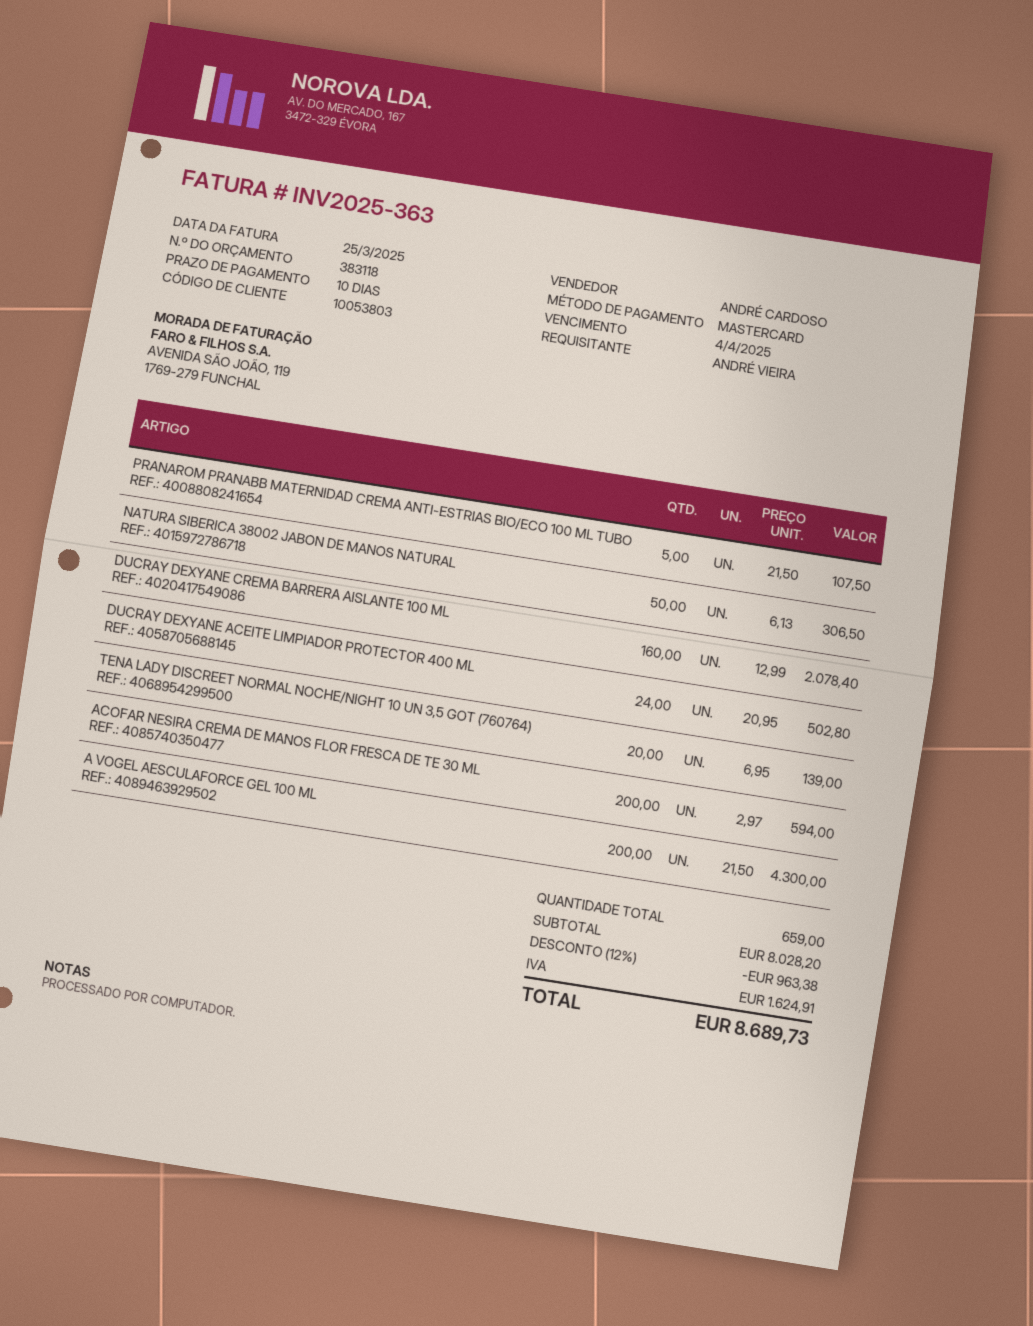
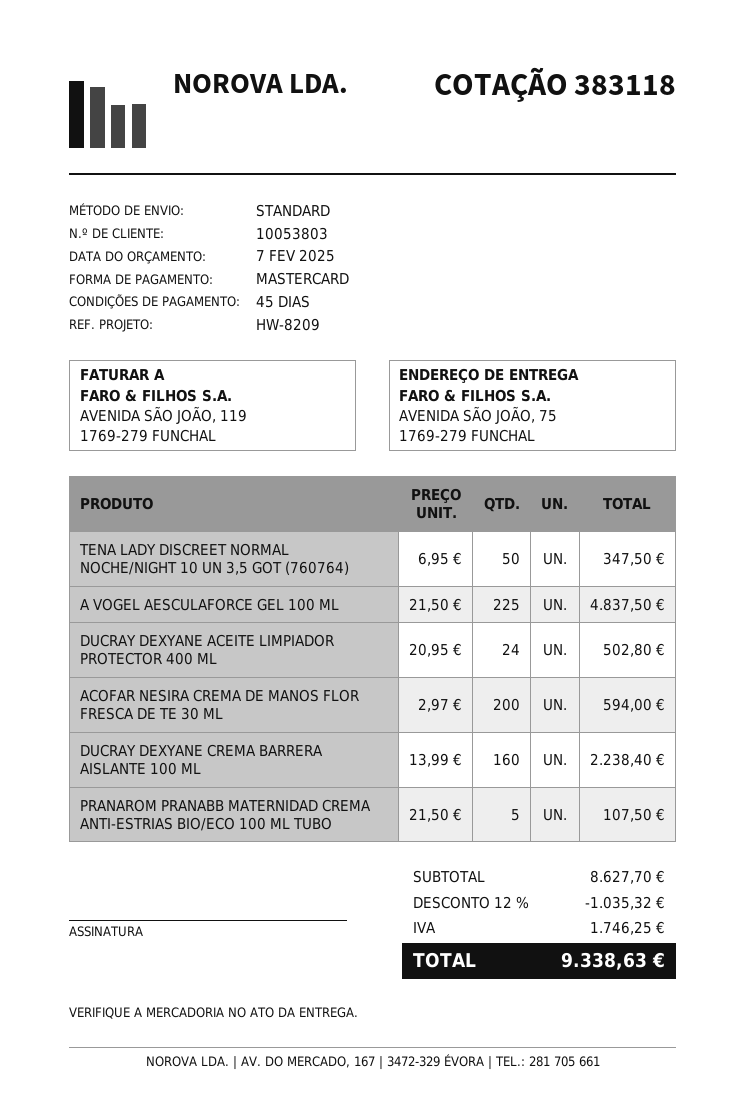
payment terms: 10 days -> 45 days
NATURA SIBERICA 38002 JABON DE MANOS NATURAL: 50 x 6.13 = 306.50 -> none
DUCRAY DEXYANE CREMA BARRERA AISLANTE 100 ML: 160 x 12.99 = 2078.40 -> 160 x 13.99 = 2238.40
TENA LADY DISCREET NORMAL NOCHE/NIGHT 10 UN 3,5 GOT (760764): 20 x 6.95 = 139.00 -> 50 x 6.95 = 347.50
A VOGEL AESCULAFORCE GEL 100 ML: 200 x 21.50 = 4300.00 -> 225 x 21.50 = 4837.50
subtotal: 8028.20 -> 8627.70
discount: 12% = 963.38 -> 12% = 1035.32
tax: 1624.91 -> 1746.25
total: 8689.73 -> 9338.63

